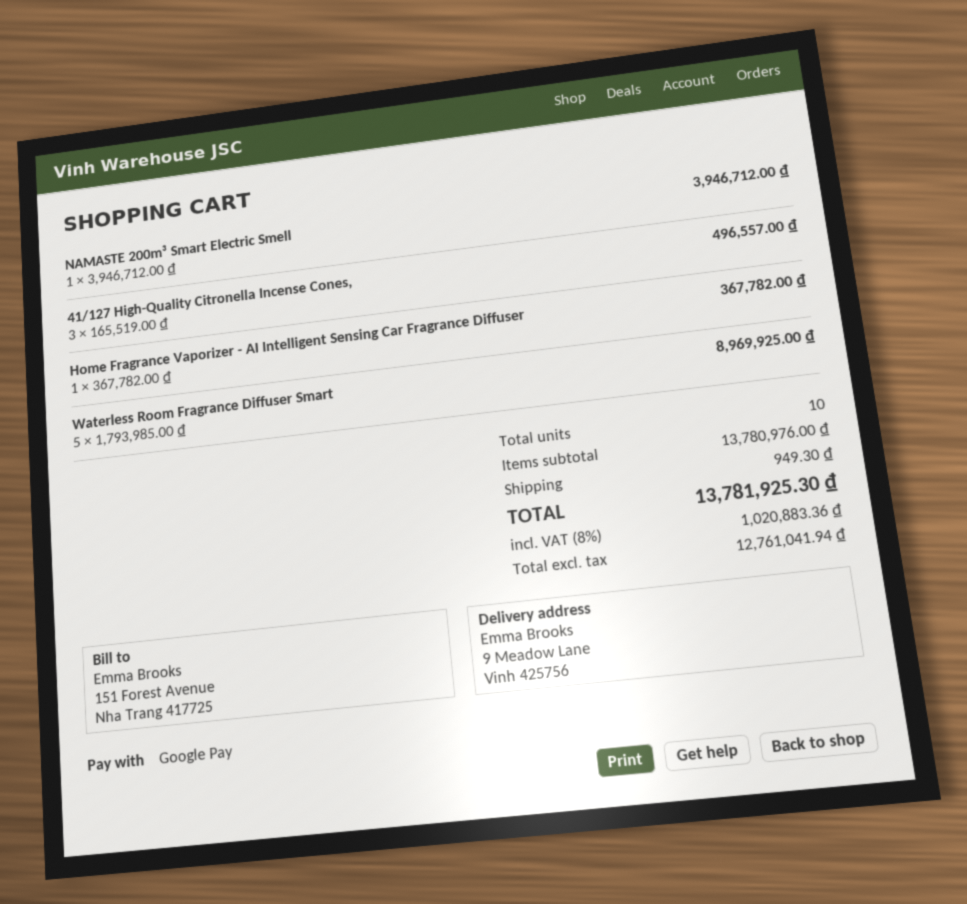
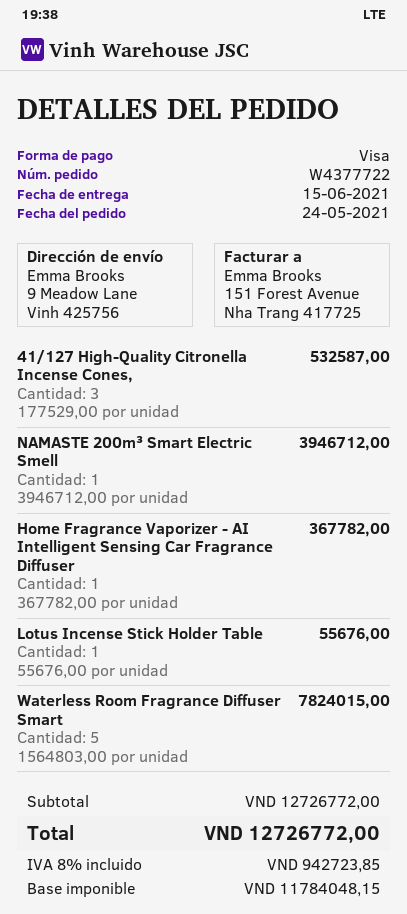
payment method: Google Pay -> Visa
41/127 High-Quality Citronella Incense Cones,: 3 x 165519.00 = 496557.00 -> 3 x 177529.00 = 532587.00
Waterless Room Fragrance Diffuser Smart: 5 x 1793985.00 = 8969925.00 -> 5 x 1564803.00 = 7824015.00
Lotus Incense Stick Holder Table: none -> 1 x 55676.00 = 55676.00
subtotal: 13780976.00 -> 12726772.00
shipping: 949.30 -> none
net: 12761041.94 -> 11784048.15
tax: 8% = 1020883.36 -> 8% = 942723.85
total: 13781925.30 -> 12726772.00

